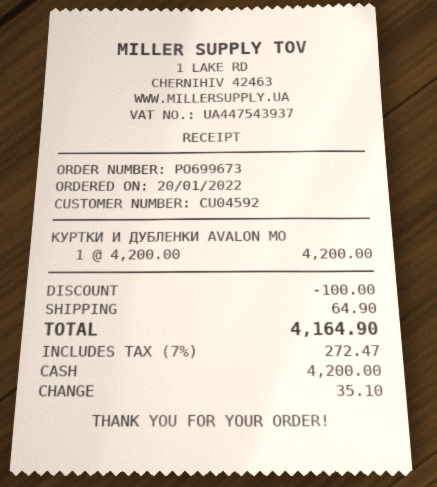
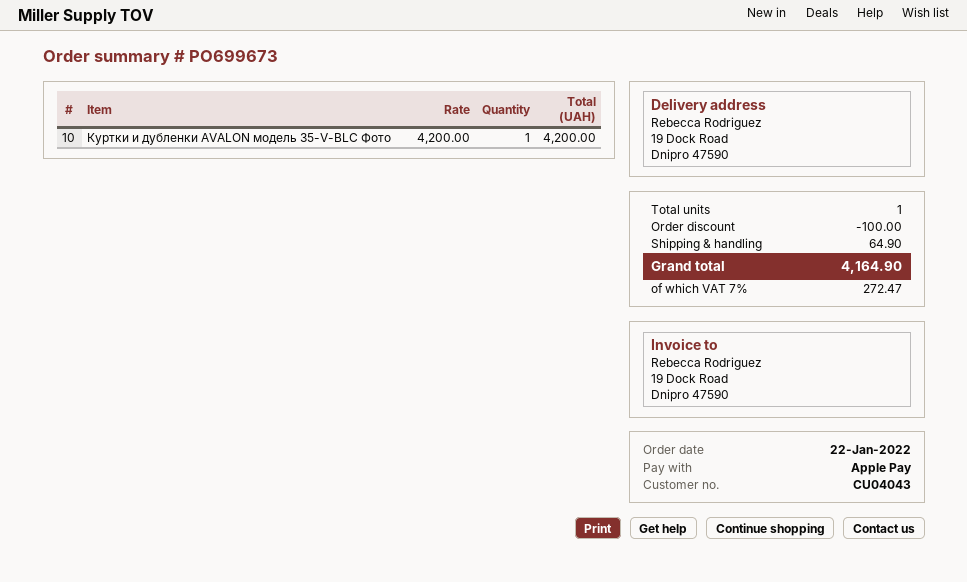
order date: 2022-01-20 -> 2022-01-22
customer number: CU04592 -> CU04043
payment method: cash -> Apple Pay

